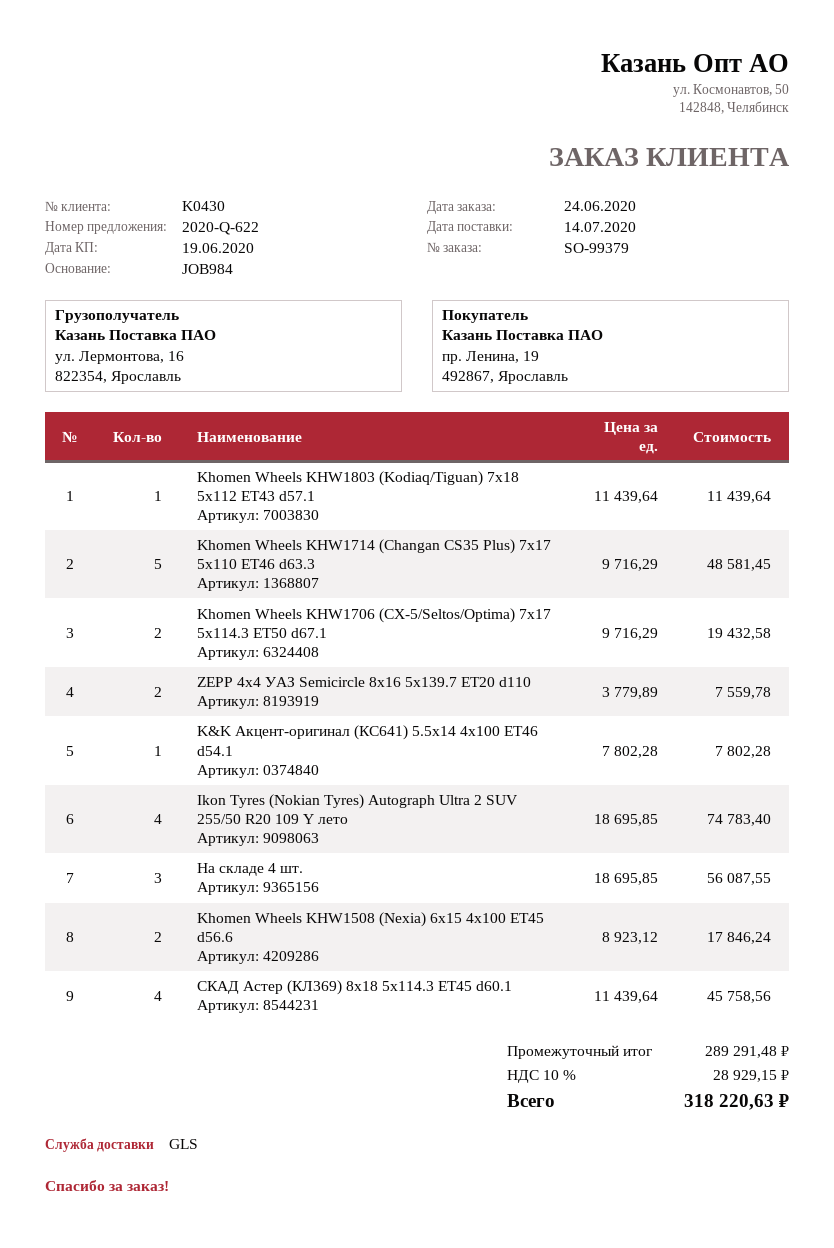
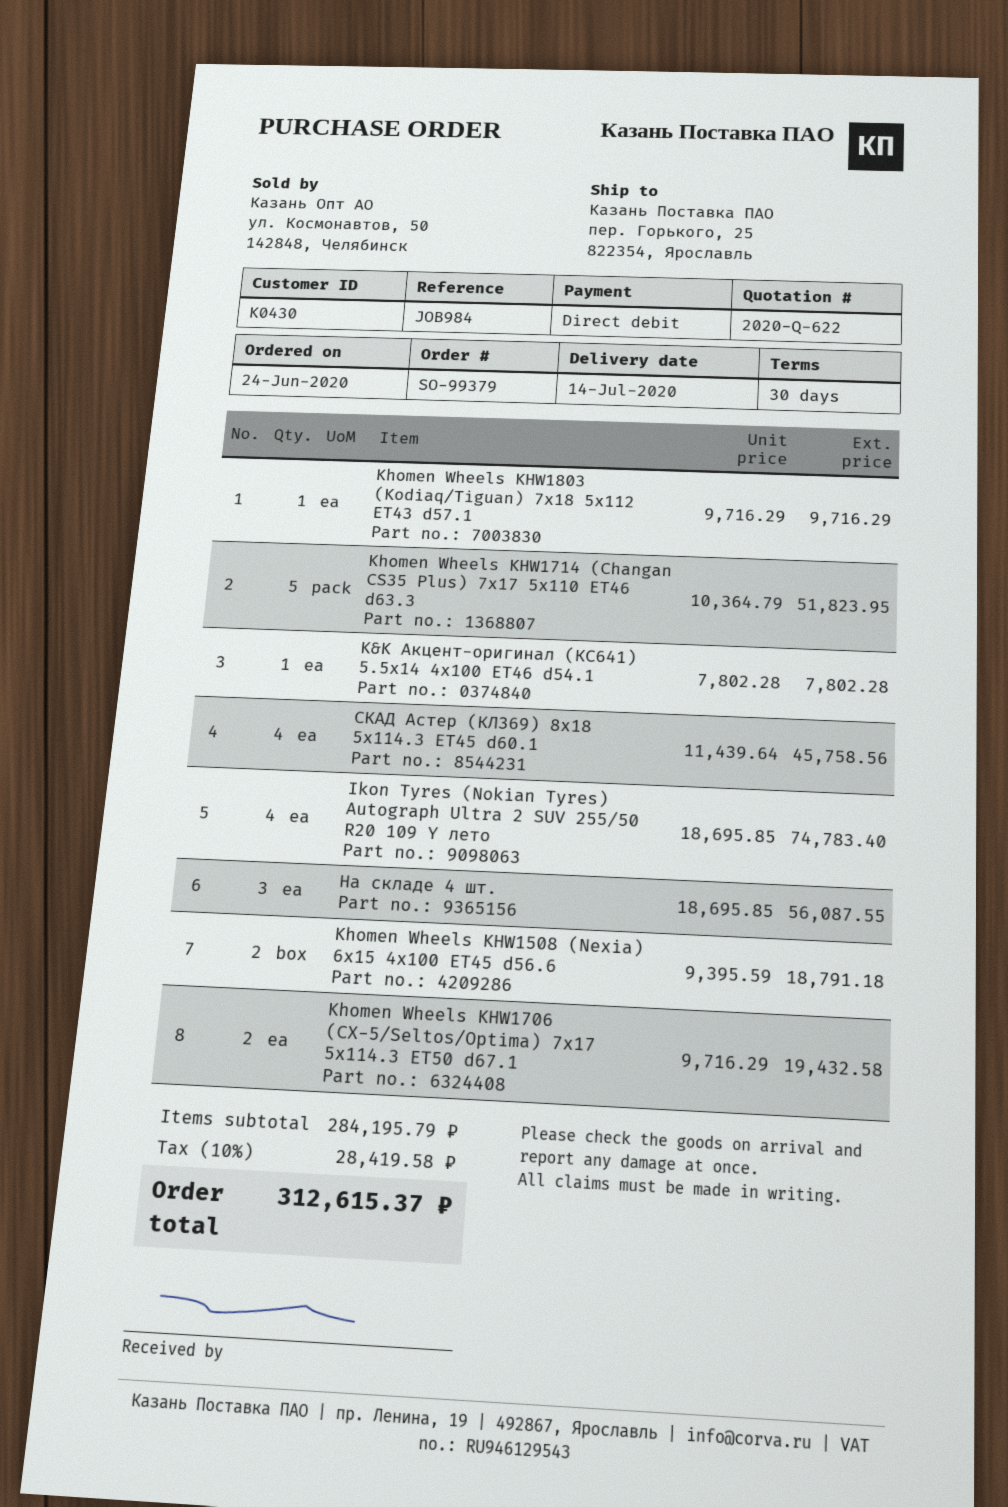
ship to: ул. Лермонтова, 16, 822354, Ярославль -> пер. Горького, 25, 822354, Ярославль
Khomen Wheels KHW1803 (Kodiaq/Tiguan) 7x18 5x112 ET43 d57.1: 1 x 11439.64 = 11439.64 -> 1 x 9716.29 = 9716.29
Khomen Wheels KHW1714 (Changan CS35 Plus) 7x17 5x110 ET46 d63.3: 5 x 9716.29 = 48581.45 -> 5 x 10364.79 = 51823.95
ZEPP 4х4 УАЗ Semicircle 8x16 5x139.7 ET20 d110: 2 x 3779.89 = 7559.78 -> none
Khomen Wheels KHW1508 (Nexia) 6x15 4x100 ET45 d56.6: 2 x 8923.12 = 17846.24 -> 2 x 9395.59 = 18791.18
subtotal: 289291.48 -> 284195.79
tax: 10% = 28929.15 -> 10% = 28419.58
total: 318220.63 -> 312615.37

